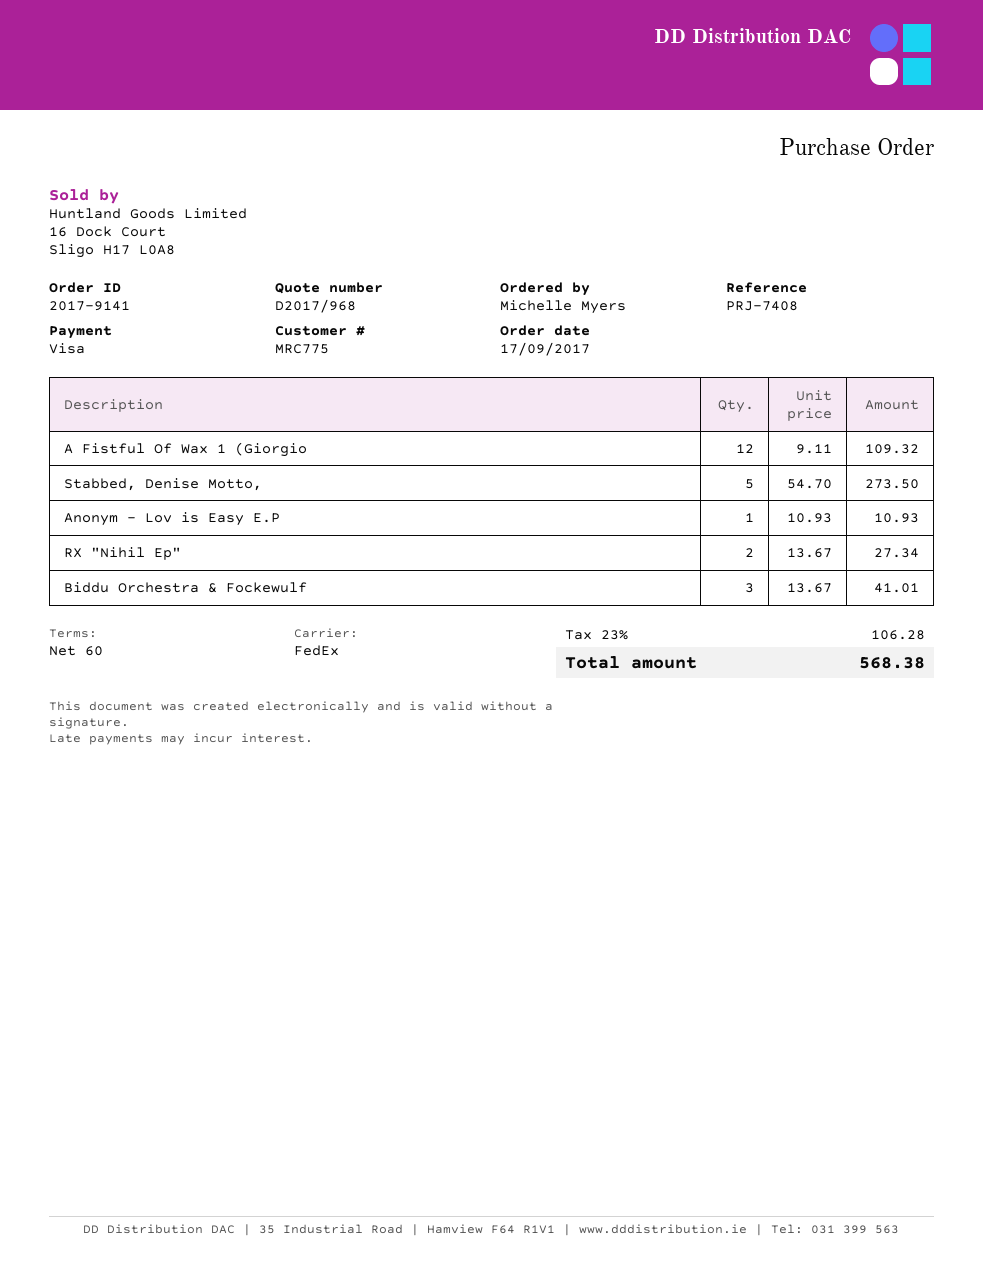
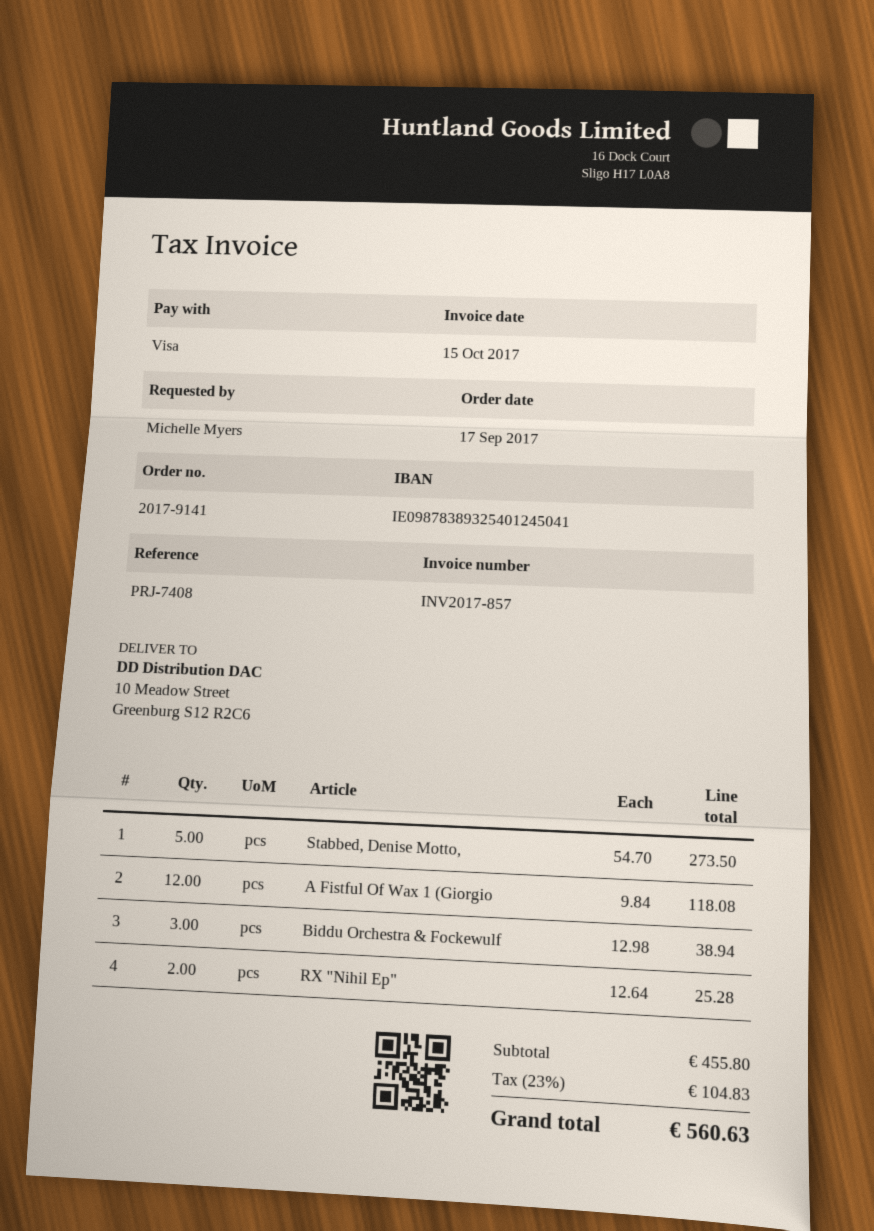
A Fistful Of Wax 1 (Giorgio: 12 x 9.11 = 109.32 -> 12 x 9.84 = 118.08
Anonym - Lov is Easy E.P: 1 x 10.93 = 10.93 -> none
RX "Nihil Ep": 2 x 13.67 = 27.34 -> 2 x 12.64 = 25.28
Biddu Orchestra & Fockewulf: 3 x 13.67 = 41.01 -> 3 x 12.98 = 38.94
tax: 23% = 106.28 -> 23% = 104.83
total: 568.38 -> 560.63

